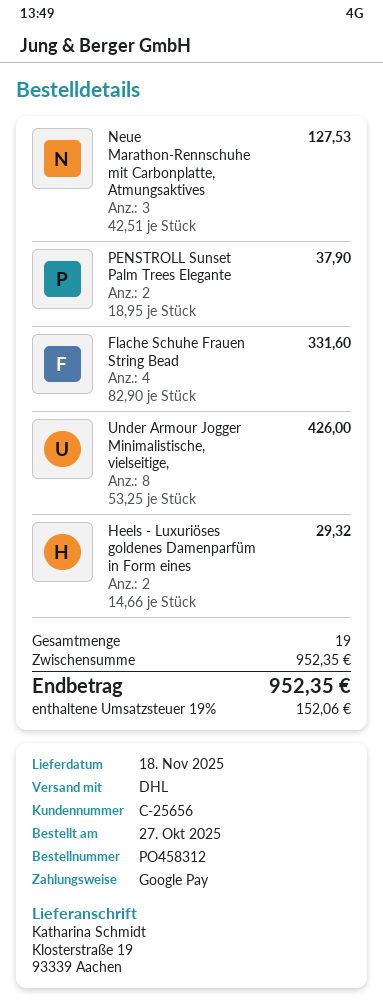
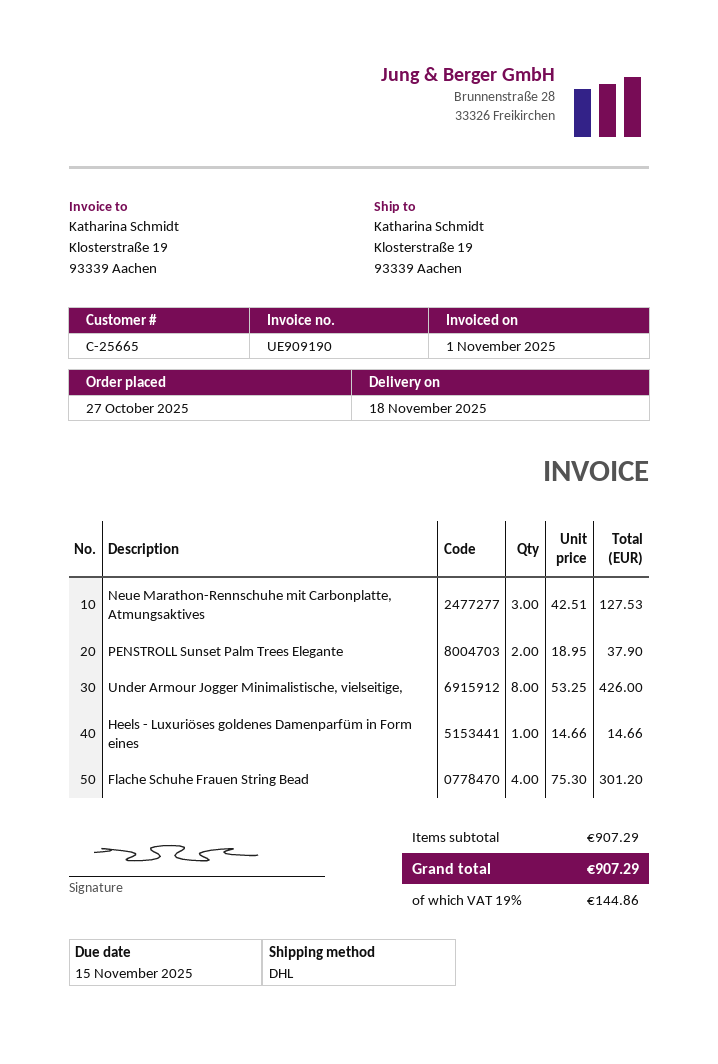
customer number: C-25656 -> C-25665
Flache Schuhe Frauen String Bead: 4 x 82.90 = 331.60 -> 4 x 75.30 = 301.20
Heels - Luxuriöses goldenes Damenparfüm in Form eines: 2 x 14.66 = 29.32 -> 1 x 14.66 = 14.66
subtotal: 952.35 -> 907.29
tax: 19% = 152.06 -> 19% = 144.86
total: 952.35 -> 907.29

